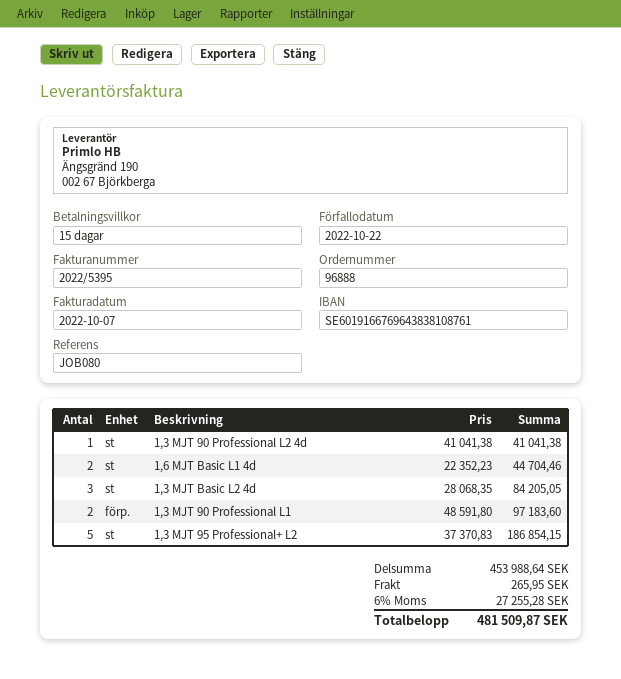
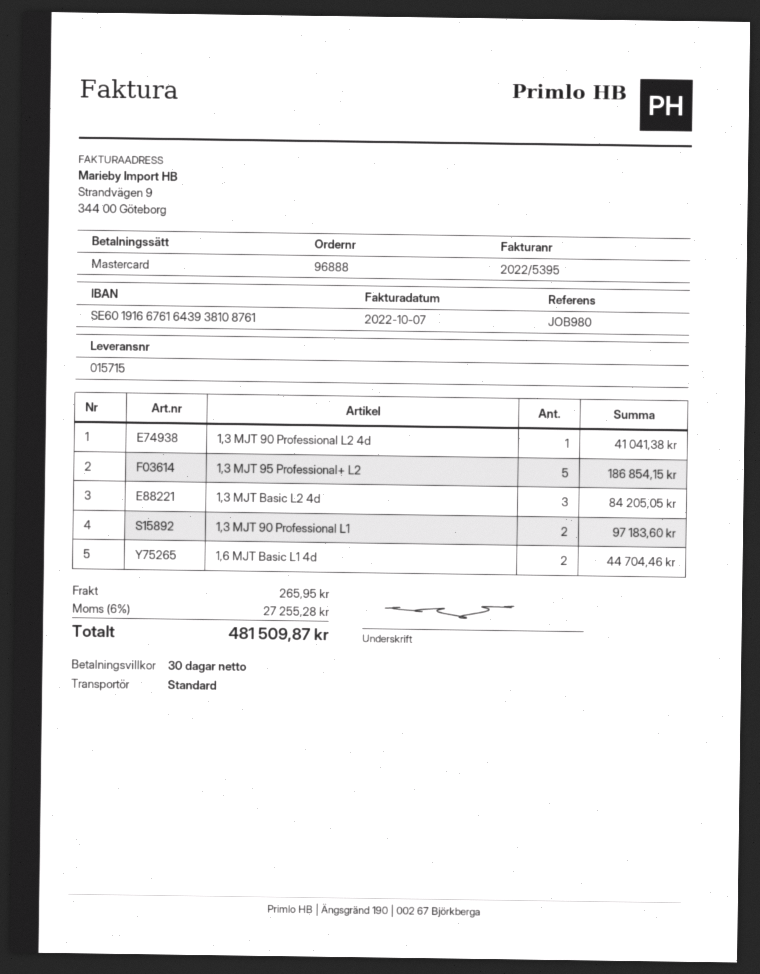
payment terms: 15 days -> 30 days
reference: JOB080 -> JOB980
bank account: SE6019166769643838108761 -> SE6019166761643938108761

